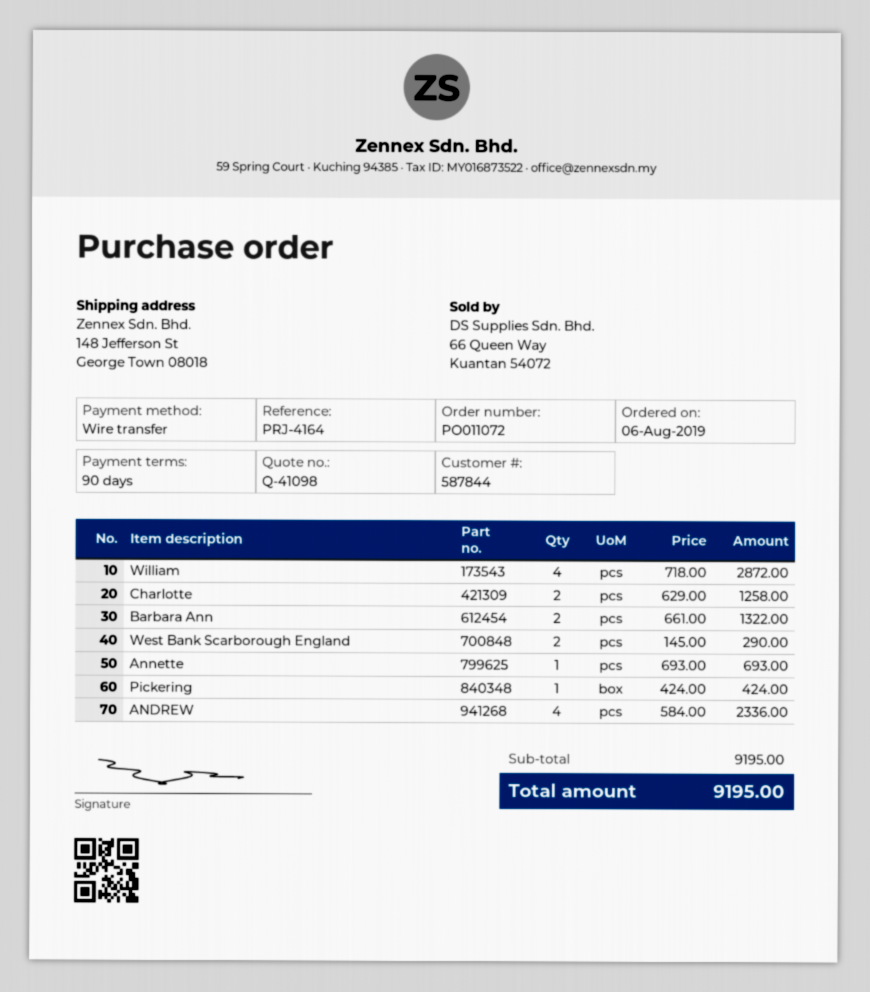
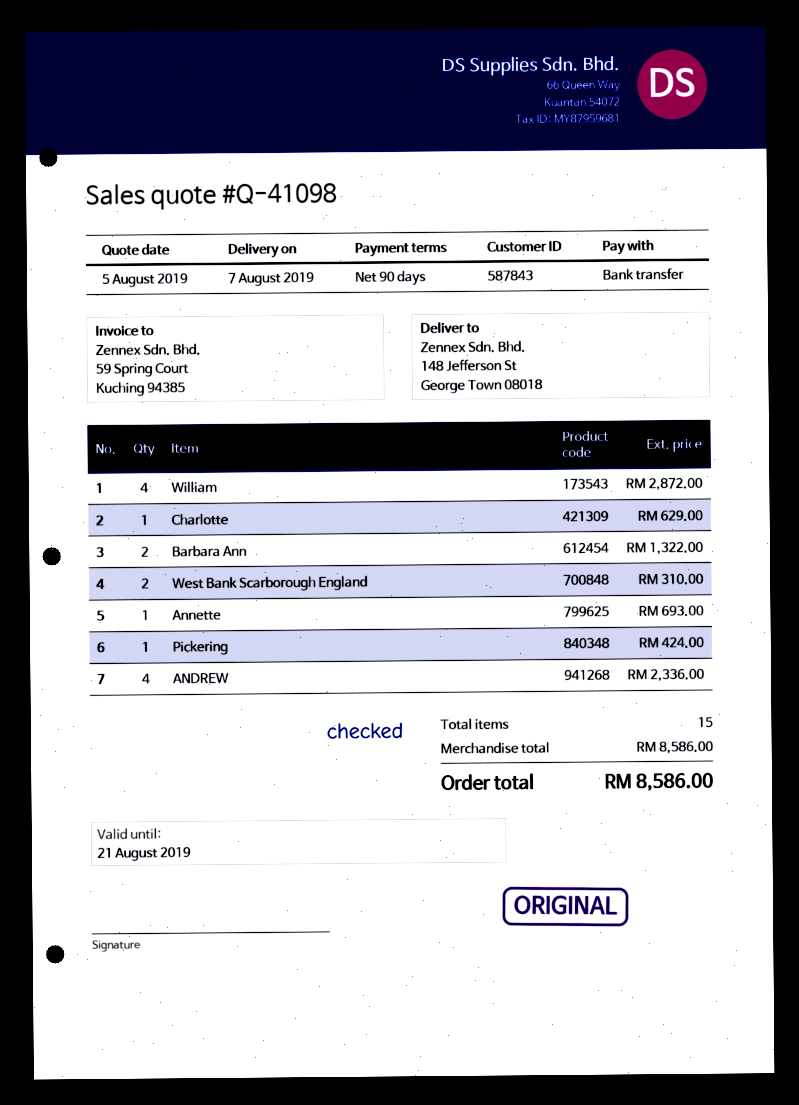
customer number: 587844 -> 587843
Charlotte: 2 for 1258.00 -> 1 for 629.00
West Bank Scarborough England: 2 for 290.00 -> 2 for 310.00
subtotal: 9195.00 -> 8586.00
total: 9195.00 -> 8586.00

